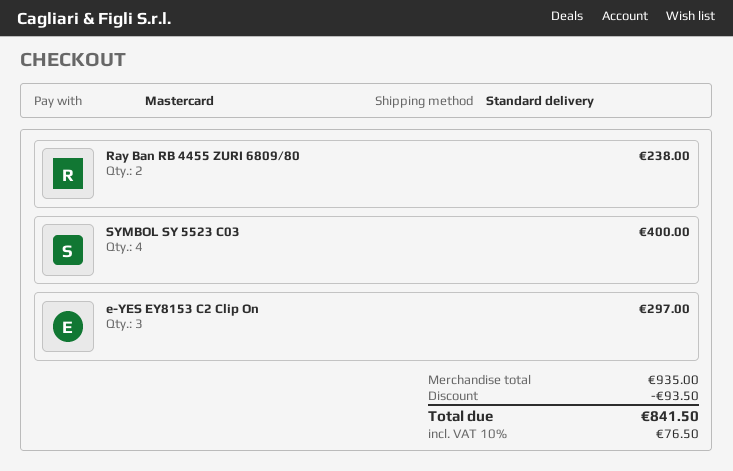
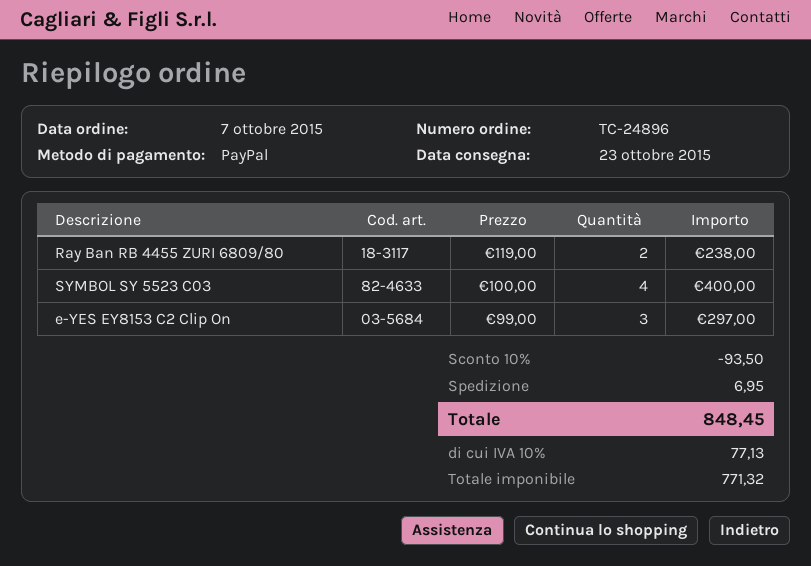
payment method: Mastercard -> PayPal
shipping: none -> 6.95
tax: 10% = 76.50 -> 10% = 77.13
total: 841.50 -> 848.45

